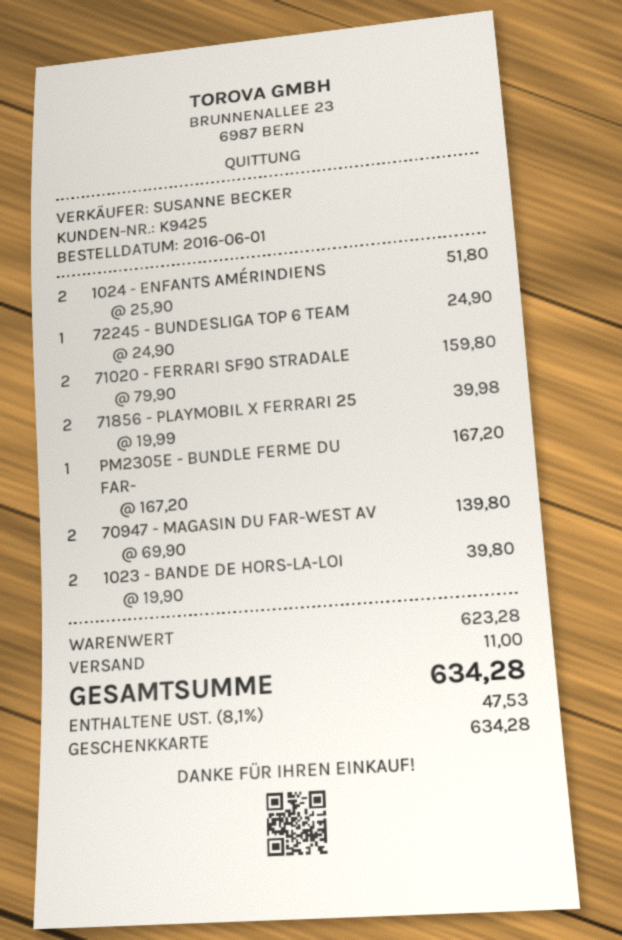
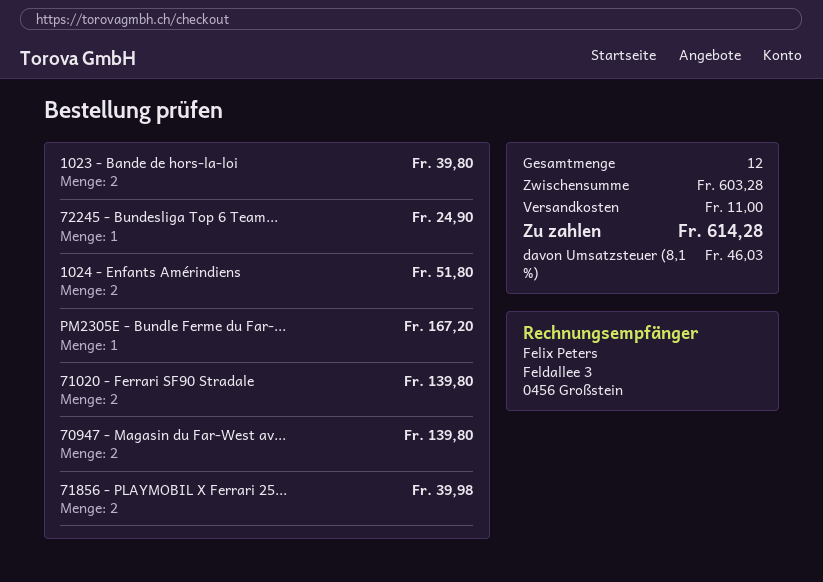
71020 - FERRARI SF90 STRADALE: 2 for 159.80 -> 2 for 139.80
subtotal: 623.28 -> 603.28
tax: 8.1% = 47.53 -> 8.1% = 46.03
total: 634.28 -> 614.28

